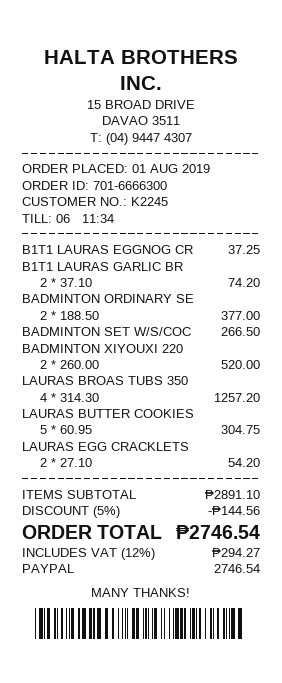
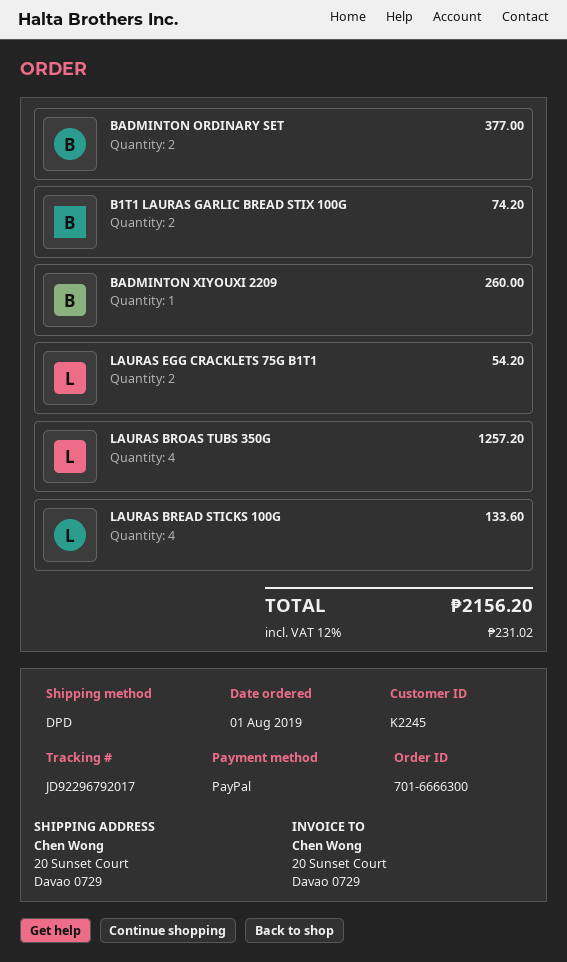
B1T1 LAURAS EGGNOG CR: 1 for 37.25 -> none
BADMINTON SET W/S/COC: 1 for 266.50 -> none
BADMINTON XIYOUXI 220: 2 for 520.00 -> 1 for 260.00
LAURAS BUTTER COOKIES: 5 for 304.75 -> none
LAURAS BREAD STICKS 100G: none -> 4 for 133.60
discount: 5% = 144.56 -> none
tax: 12% = 294.27 -> 12% = 231.02
total: 2746.54 -> 2156.20

